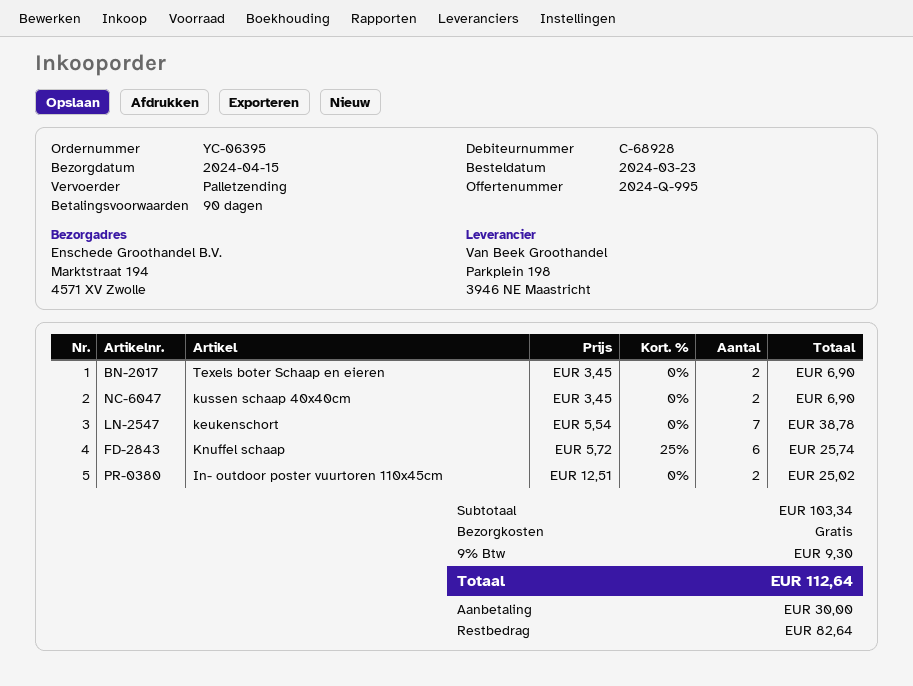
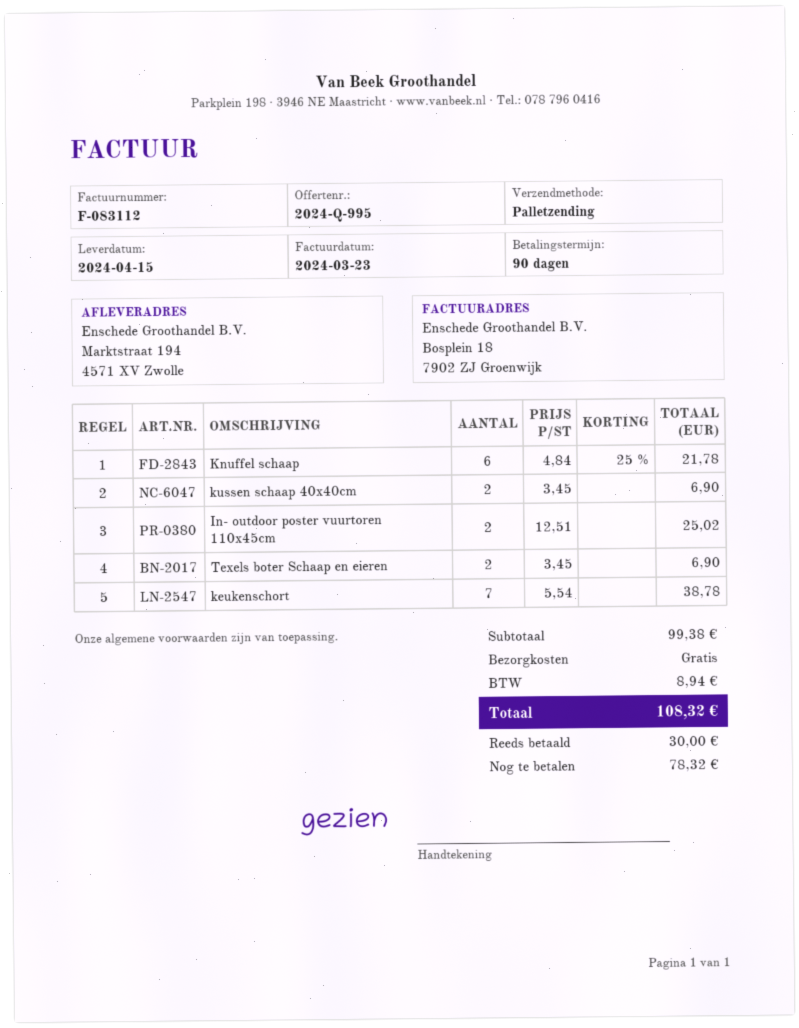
Knuffel schaap: 6 x 5.72 - 25% = 25.74 -> 6 x 4.84 - 25% = 21.78
subtotal: 103.34 -> 99.38
tax: 9.30 -> 8.94
total: 112.64 -> 108.32
balance: 82.64 -> 78.32

